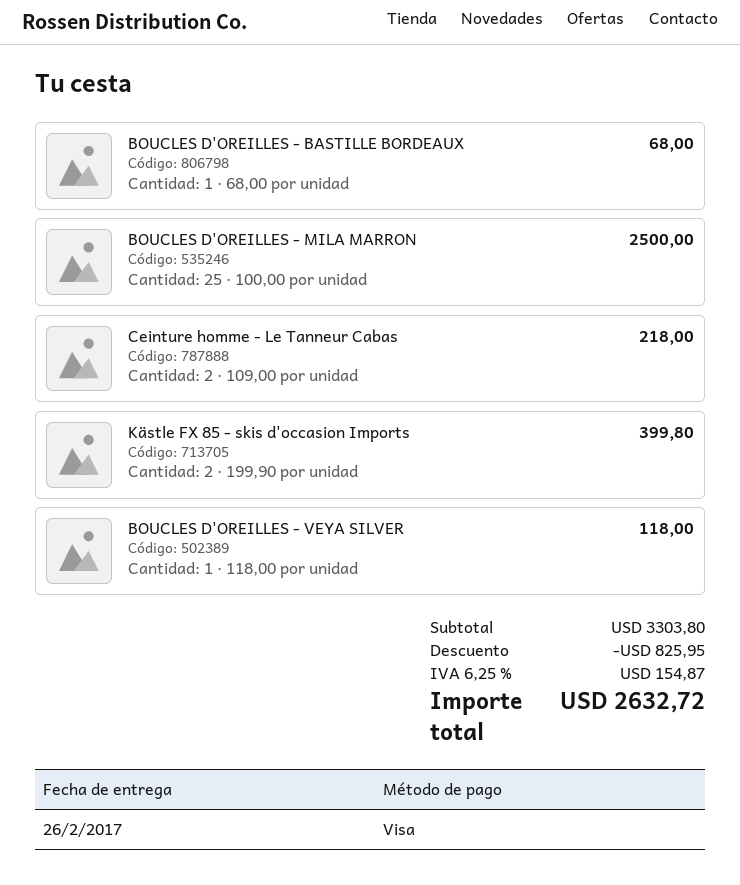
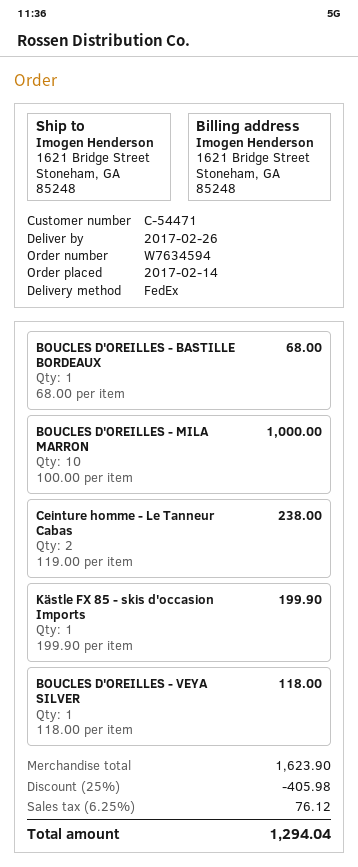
BOUCLES D'OREILLES - MILA MARRON: 25 x 100.00 = 2500.00 -> 10 x 100.00 = 1000.00
Ceinture homme - Le Tanneur Cabas: 2 x 109.00 = 218.00 -> 2 x 119.00 = 238.00
Kästle FX 85 - skis d'occasion Imports: 2 x 199.90 = 399.80 -> 1 x 199.90 = 199.90
subtotal: 3303.80 -> 1623.90
discount: 825.95 -> 405.98
tax: 6.25% = 154.87 -> 6.25% = 76.12
total: 2632.72 -> 1294.04

